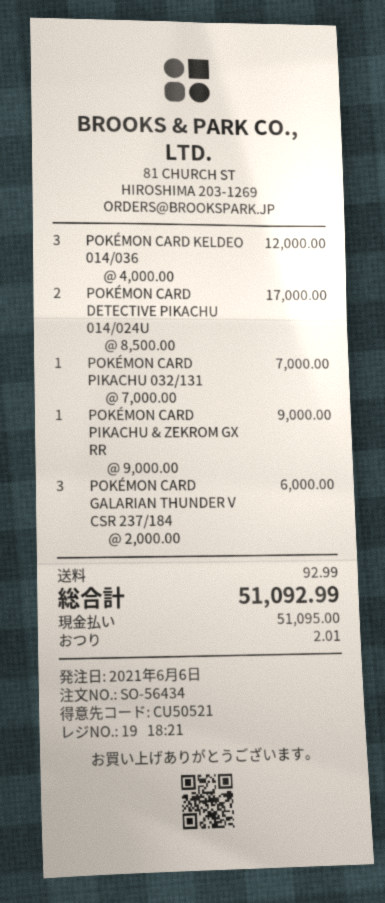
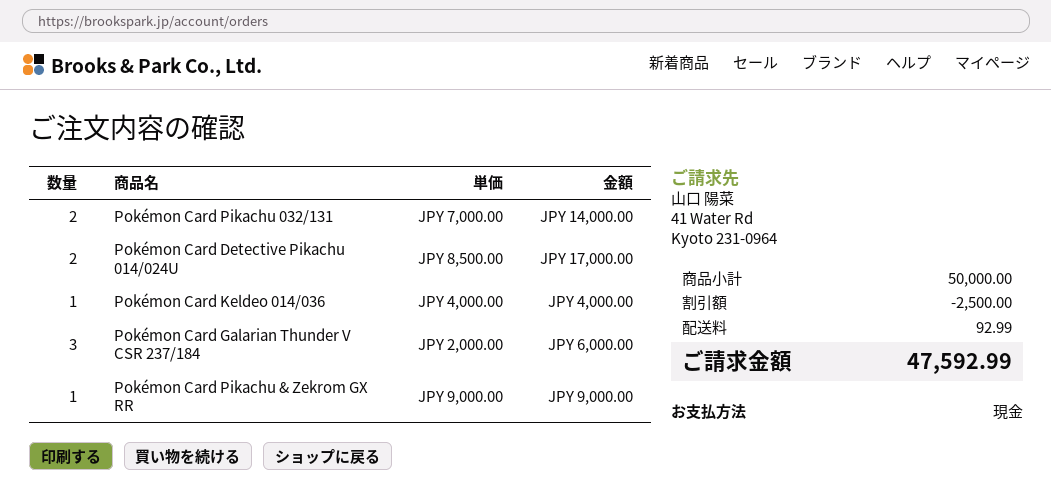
POKÉMON CARD KELDEO 014/036: 3 x 4000.00 = 12000.00 -> 1 x 4000.00 = 4000.00
POKÉMON CARD PIKACHU 032/131: 1 x 7000.00 = 7000.00 -> 2 x 7000.00 = 14000.00
discount: none -> 2500.00
total: 51092.99 -> 47592.99

